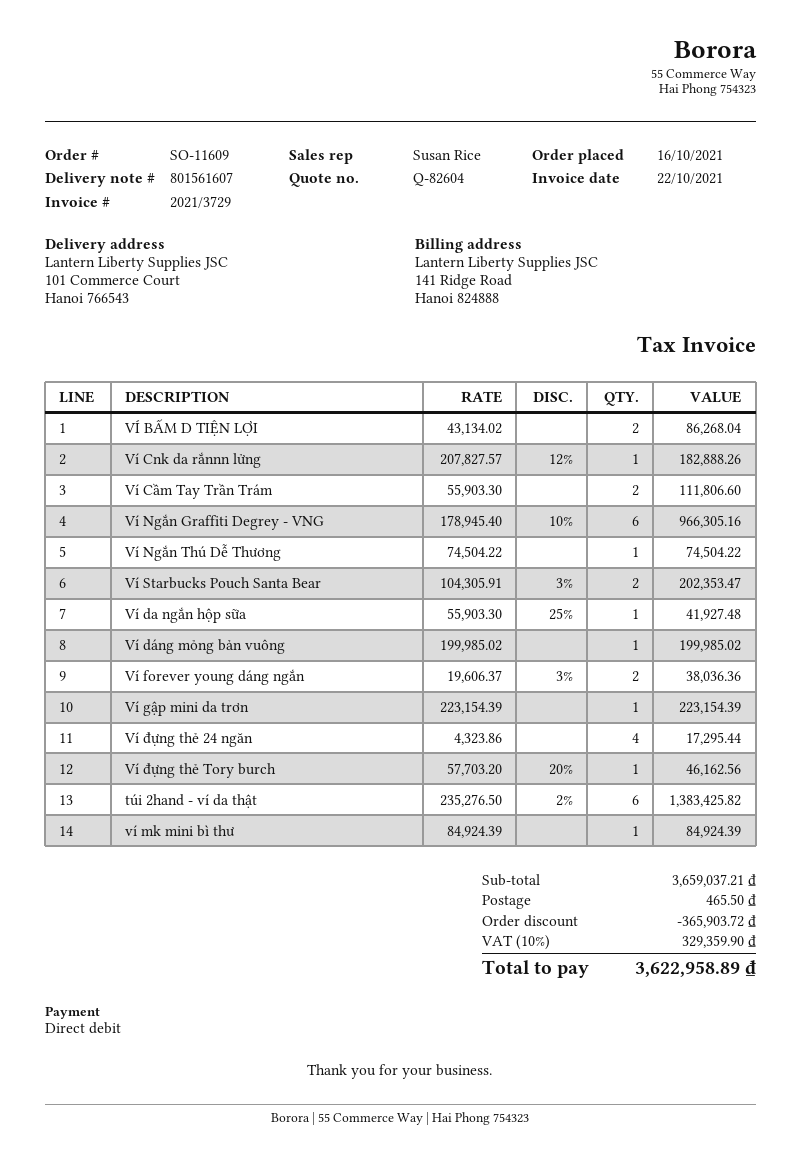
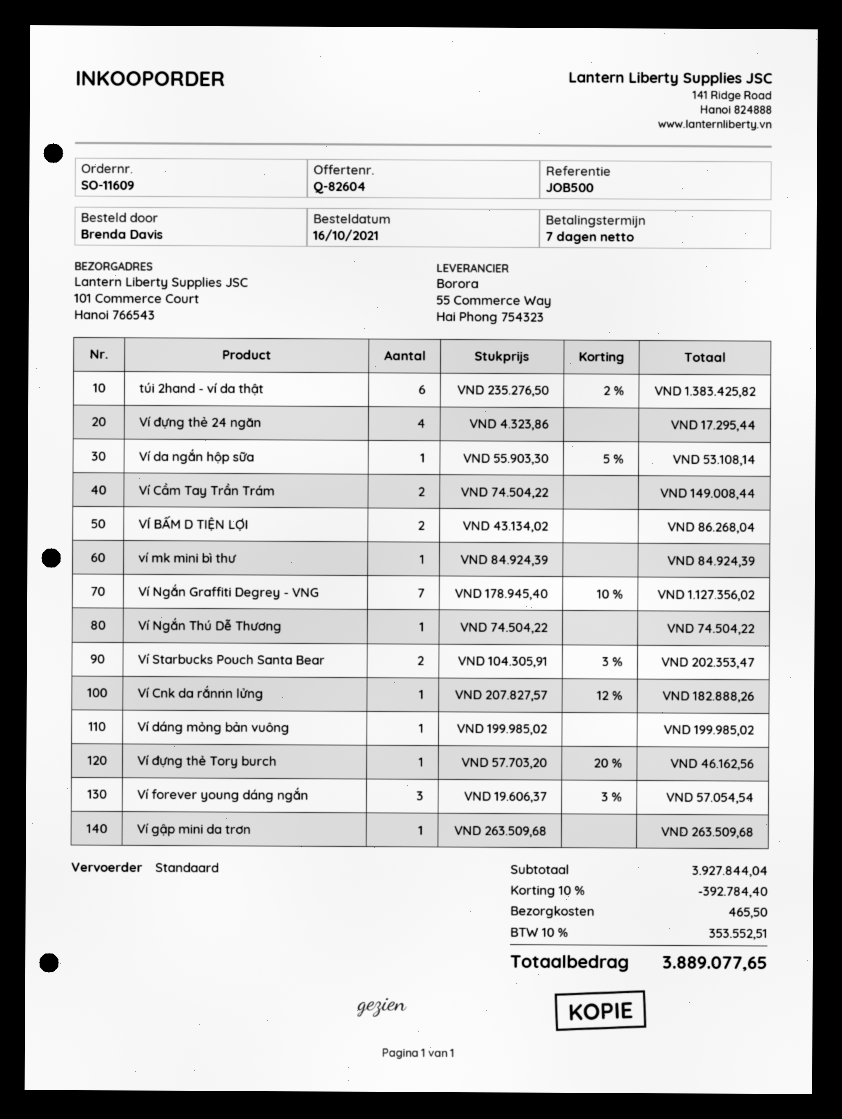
Ví Cầm Tay Trần Trám: 2 x 55903.30 = 111806.60 -> 2 x 74504.22 = 149008.44
Ví Ngắn Graffiti Degrey - VNG: 6 x 178945.40 - 10% = 966305.16 -> 7 x 178945.40 - 10% = 1127356.02
Ví da ngắn hộp sữa: 1 x 55903.30 - 25% = 41927.48 -> 1 x 55903.30 - 5% = 53108.14
Ví forever young dáng ngắn: 2 x 19606.37 - 3% = 38036.36 -> 3 x 19606.37 - 3% = 57054.54
Ví gập mini da trơn: 1 x 223154.39 = 223154.39 -> 1 x 263509.68 = 263509.68
subtotal: 3659037.21 -> 3927844.04
discount: 365903.72 -> 392784.40
tax: 10% = 329359.90 -> 10% = 353552.51
total: 3622958.89 -> 3889077.65

